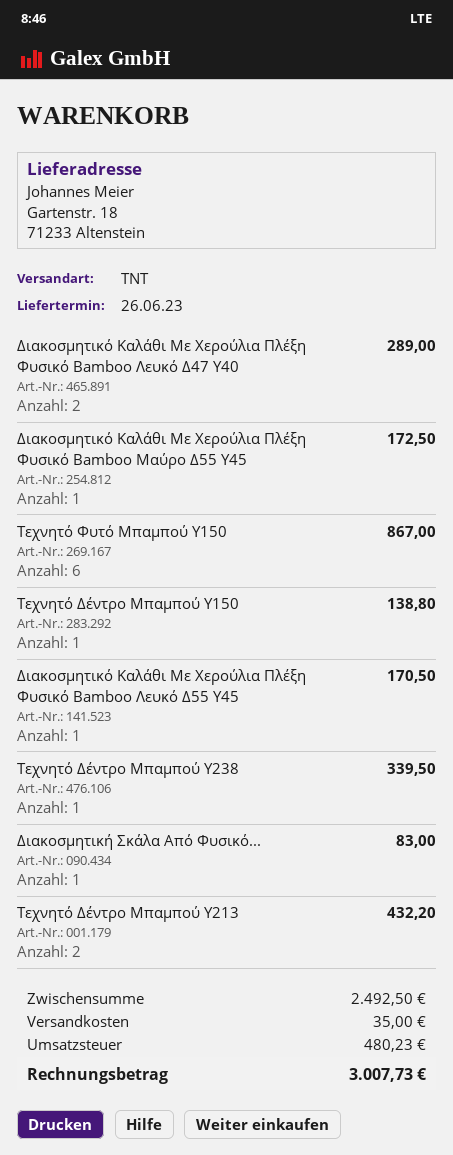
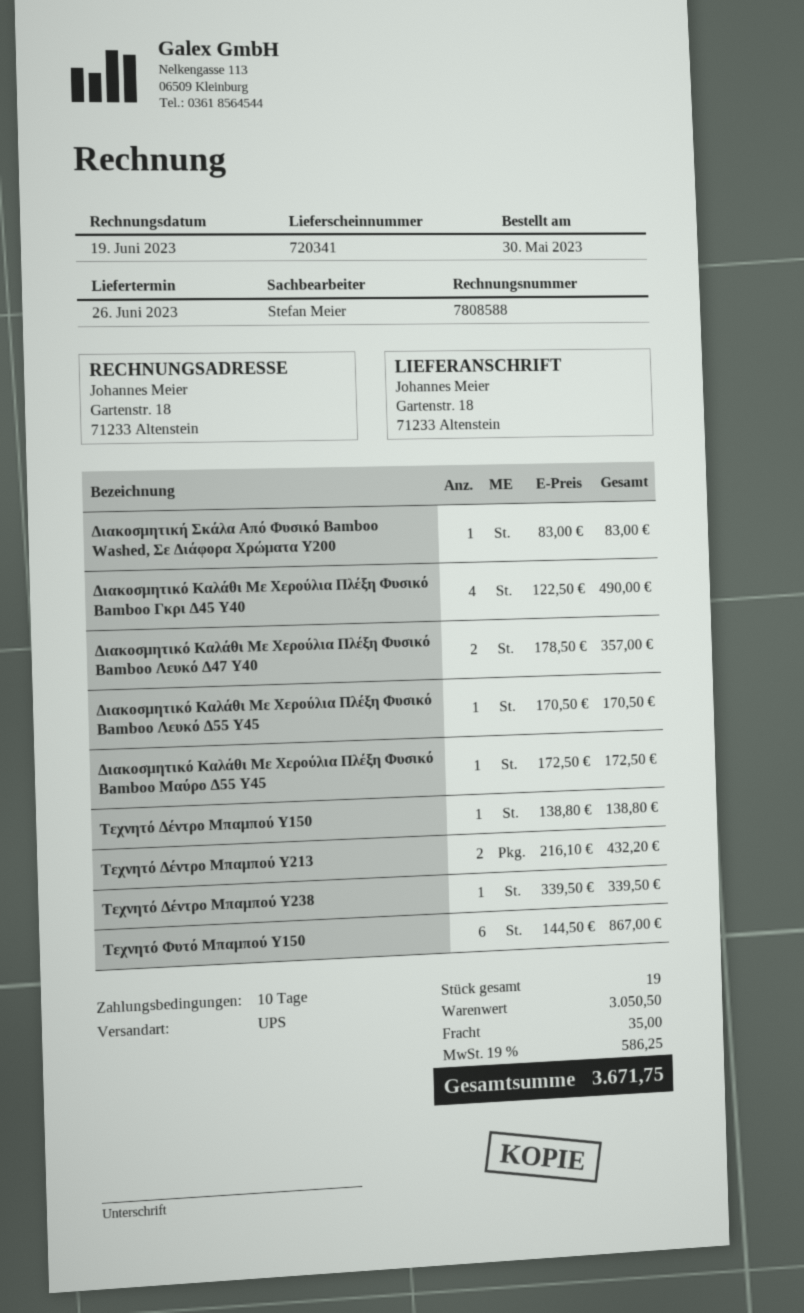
shipping method: TNT -> UPS
Διακοσμητικό Καλάθι Με Χερούλια Πλέξη Φυσικό Bamboo Λευκό Δ47 Υ40: 2 for 289.00 -> 2 for 357.00
Διακοσμητικό Καλάθι Με Χερούλια Πλέξη Φυσικό Bamboo Γκρι Δ45 Υ40: none -> 4 for 490.00
subtotal: 2492.50 -> 3050.50
tax: 480.23 -> 586.25
total: 3007.73 -> 3671.75

